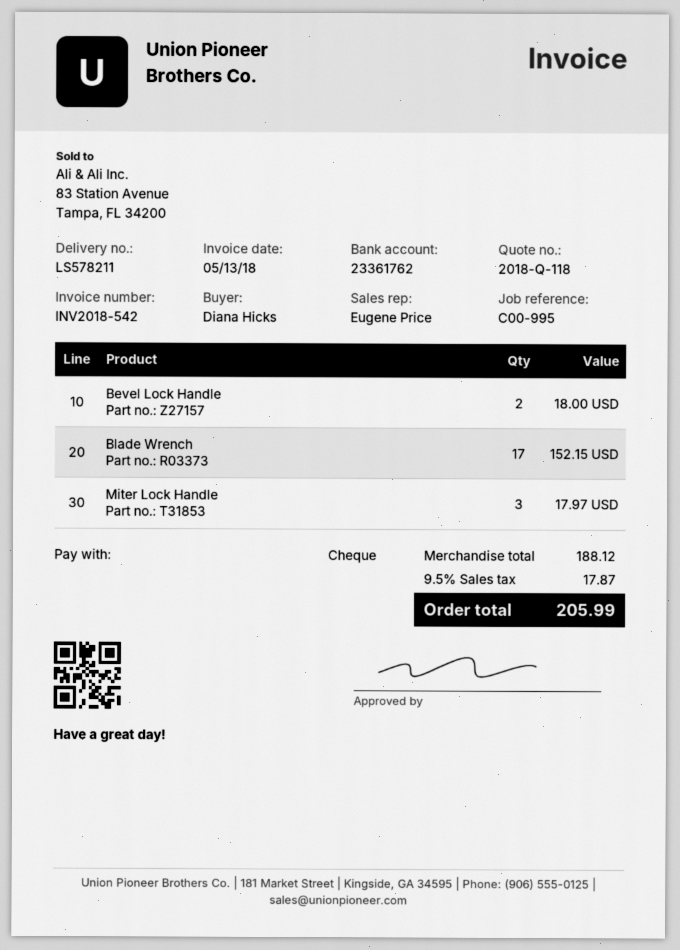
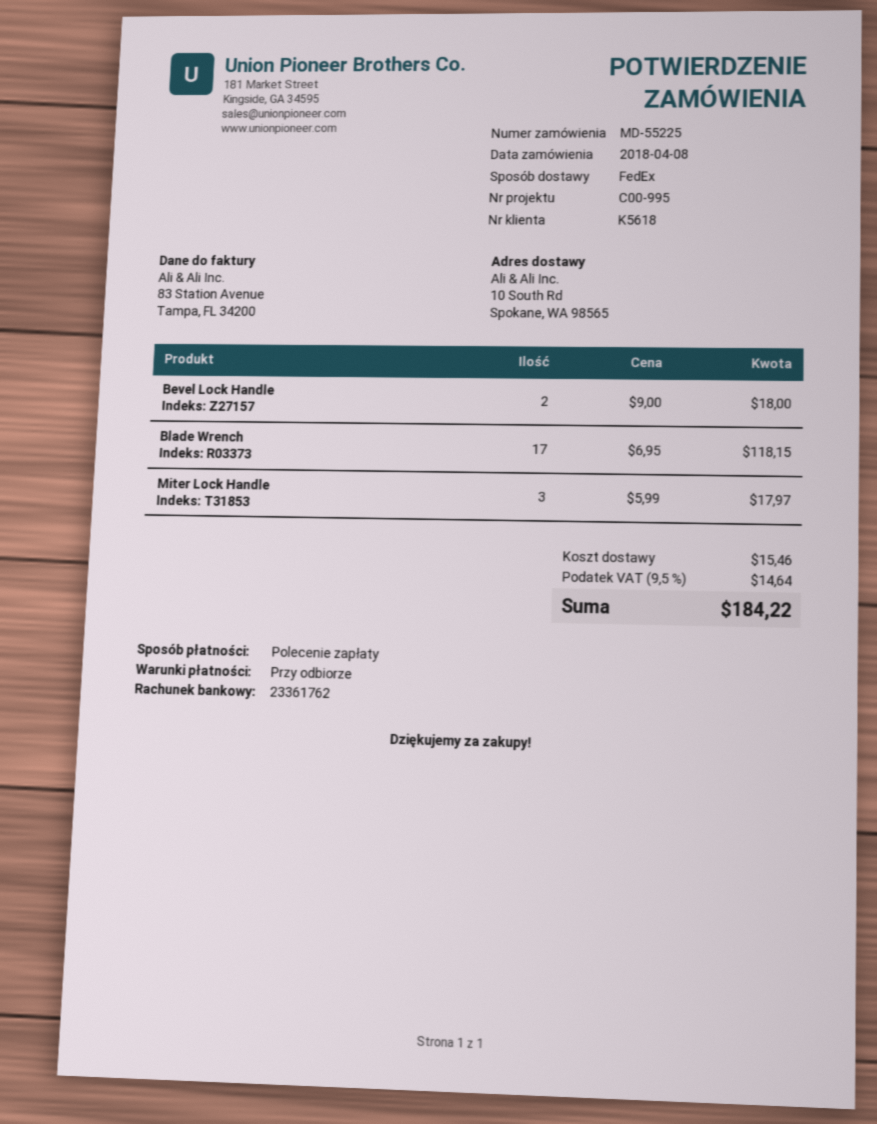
payment method: cheque -> direct debit
Blade Wrench: 17 for 152.15 -> 17 for 118.15
shipping: none -> 15.46
tax: 9.5% = 17.87 -> 9.5% = 14.64
total: 205.99 -> 184.22

